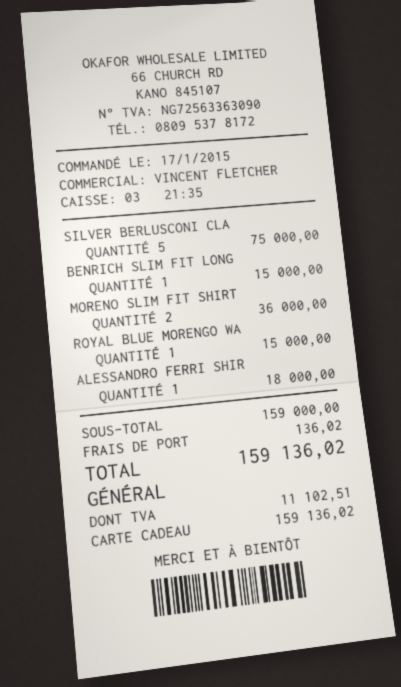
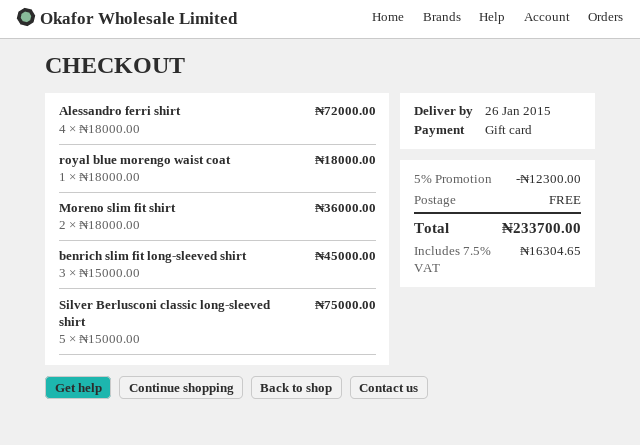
BENRICH SLIM FIT LONG: 1 for 15000.00 -> 3 for 45000.00
ROYAL BLUE MORENGO WA: 1 for 15000.00 -> 1 for 18000.00
ALESSANDRO FERRI SHIR: 1 for 18000.00 -> 4 for 72000.00
discount: none -> 5% = 12300.00
shipping: 136.02 -> 0.00
tax: 11102.51 -> 16304.65
total: 159136.02 -> 233700.00

